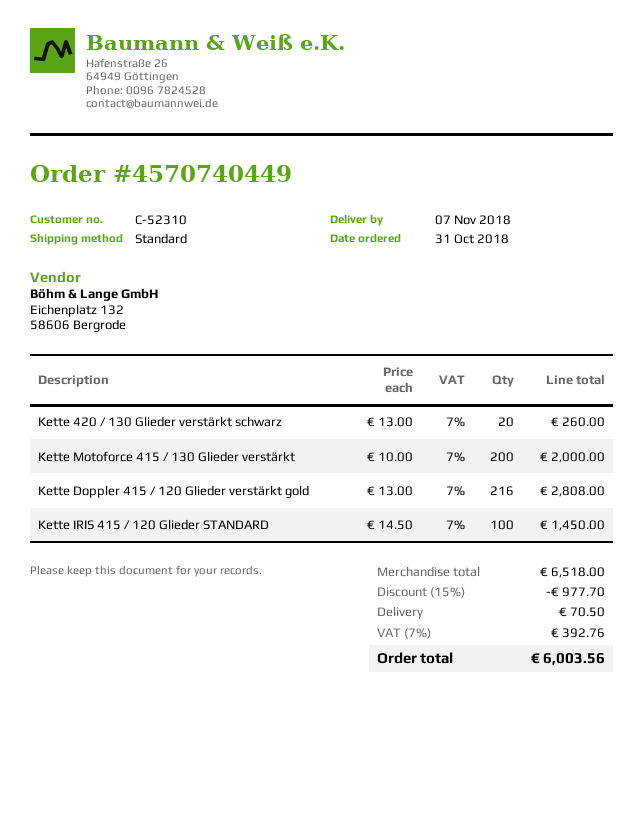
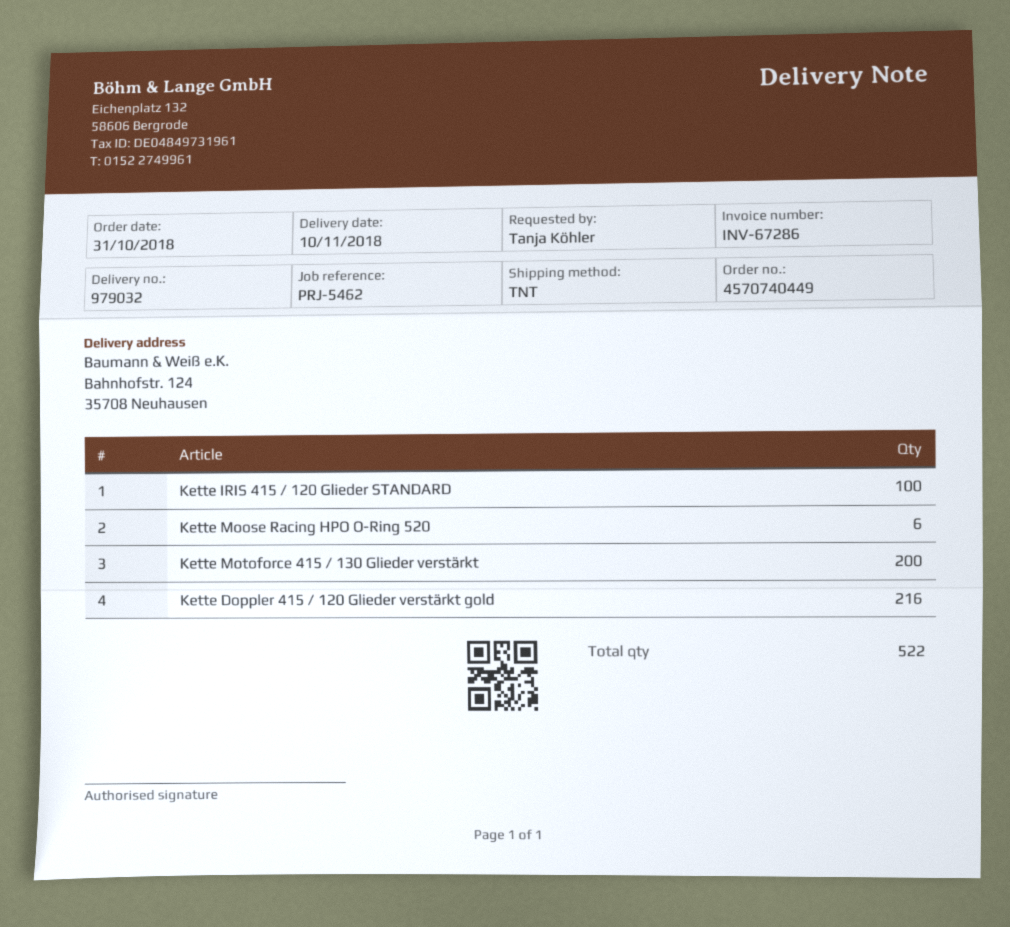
delivery date: 2018-11-07 -> 2018-11-10
shipping method: standard -> TNT
Kette 420 / 130 Glieder verstärkt schwarz: 20 -> none
Kette Moose Racing HPO O-Ring 520: none -> 6

